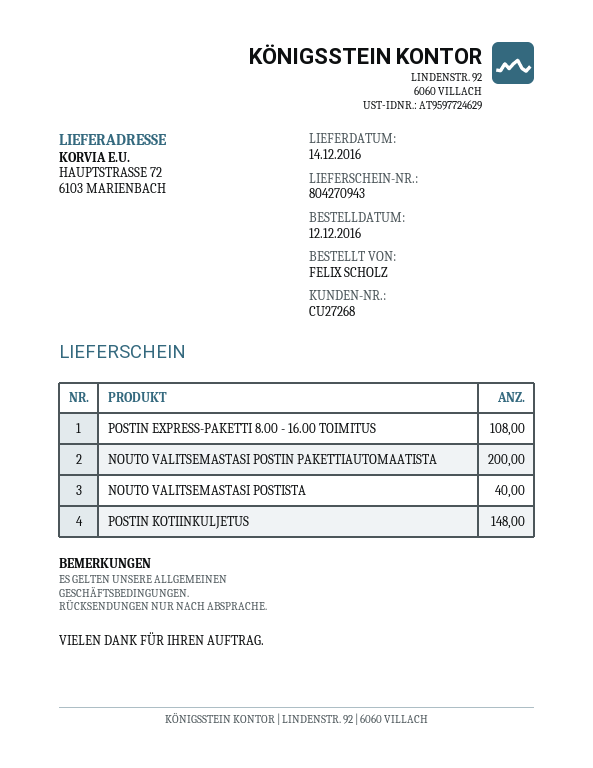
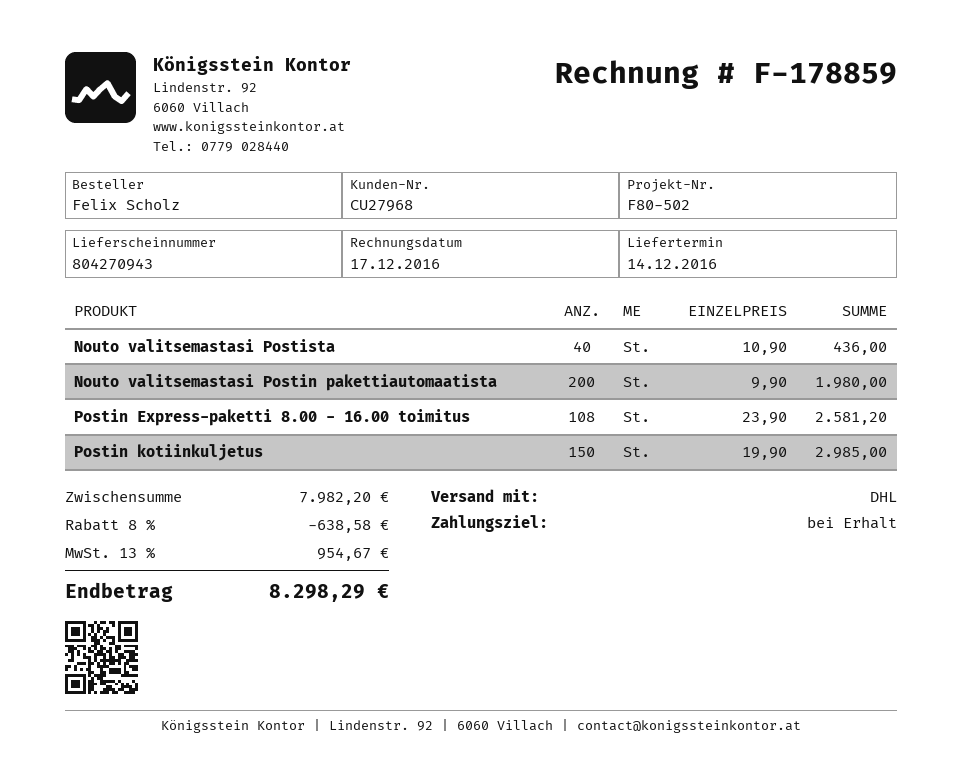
customer number: CU27268 -> CU27968
POSTIN KOTIINKULJETUS: 148 -> 150

